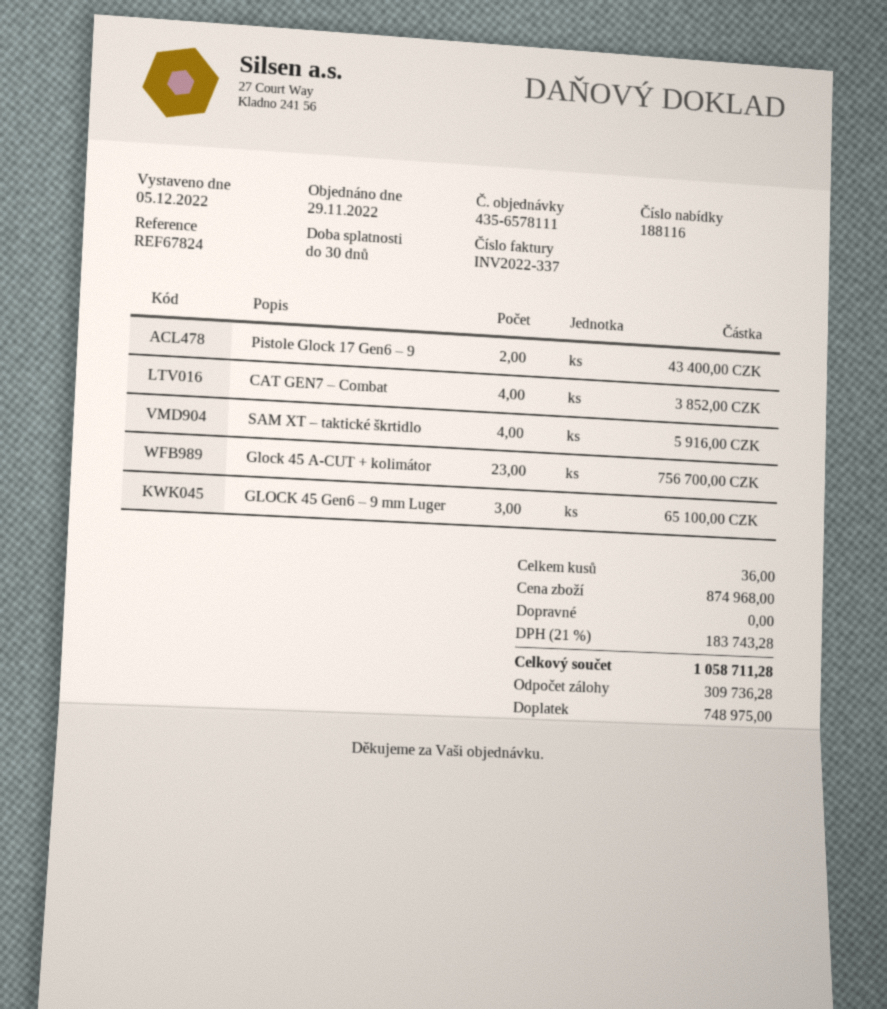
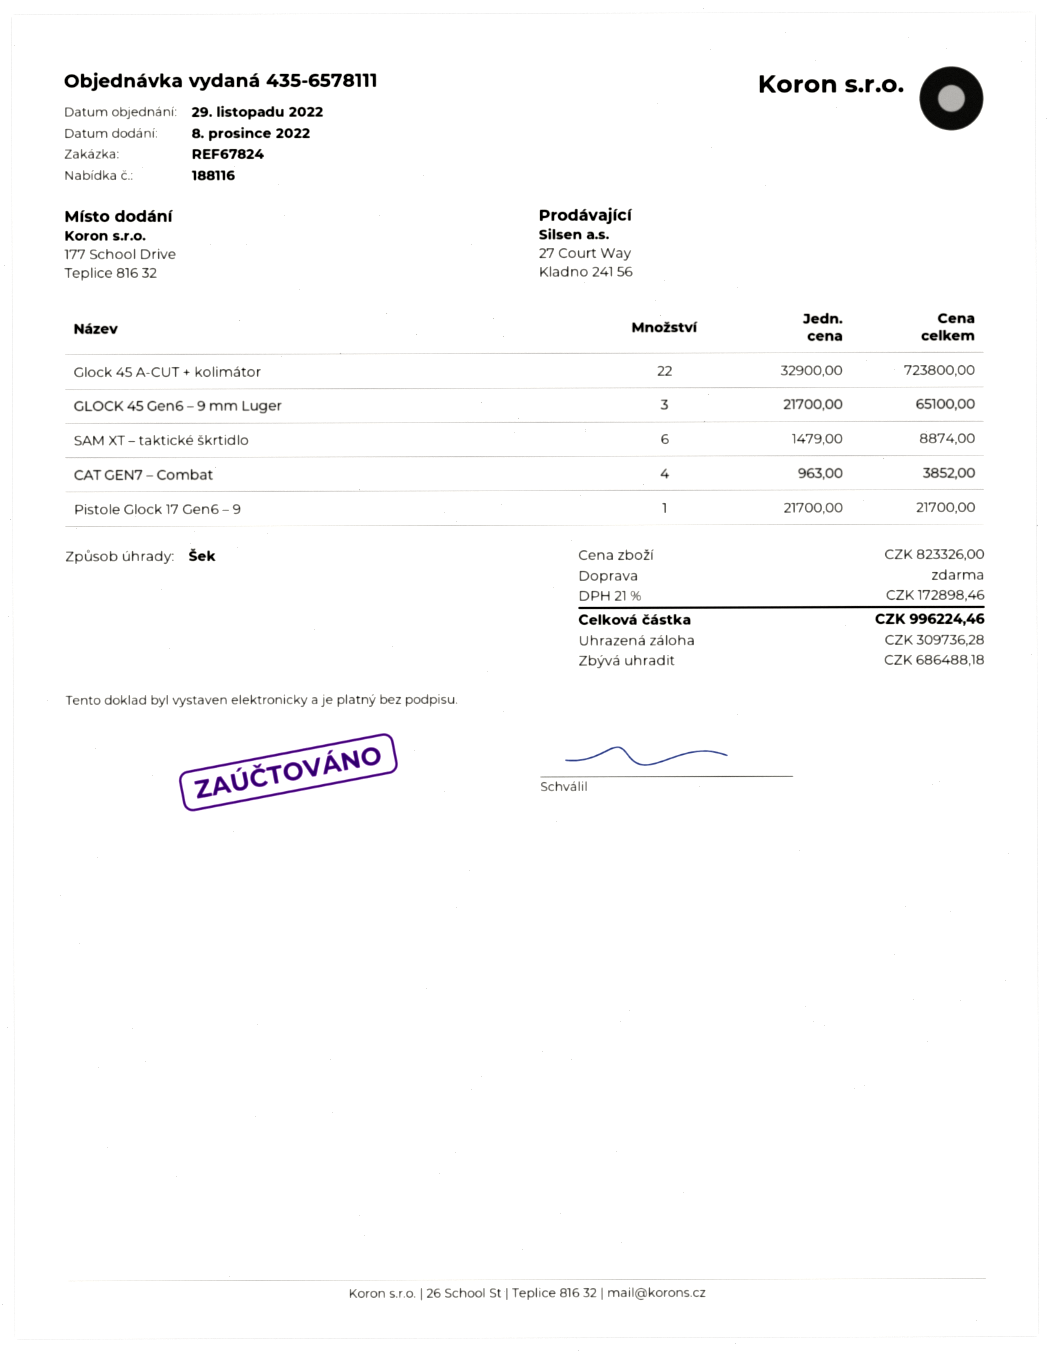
Pistole Glock 17 Gen6 – 9: 2 for 43400.00 -> 1 for 21700.00
SAM XT – taktické škrtidlo: 4 for 5916.00 -> 6 for 8874.00
Glock 45 A-CUT + kolimátor: 23 for 756700.00 -> 22 for 723800.00
subtotal: 874968.00 -> 823326.00
tax: 21% = 183743.28 -> 21% = 172898.46
total: 1058711.28 -> 996224.46
balance: 748975.00 -> 686488.18

